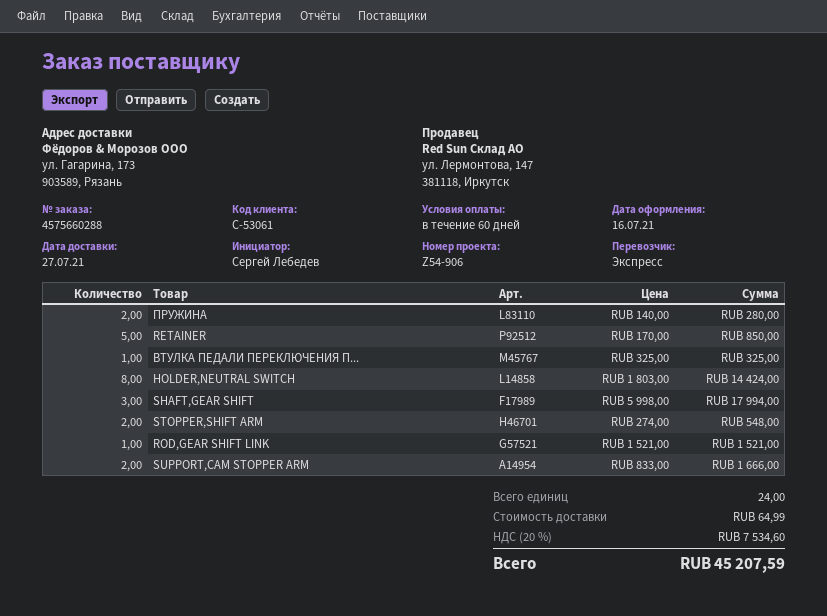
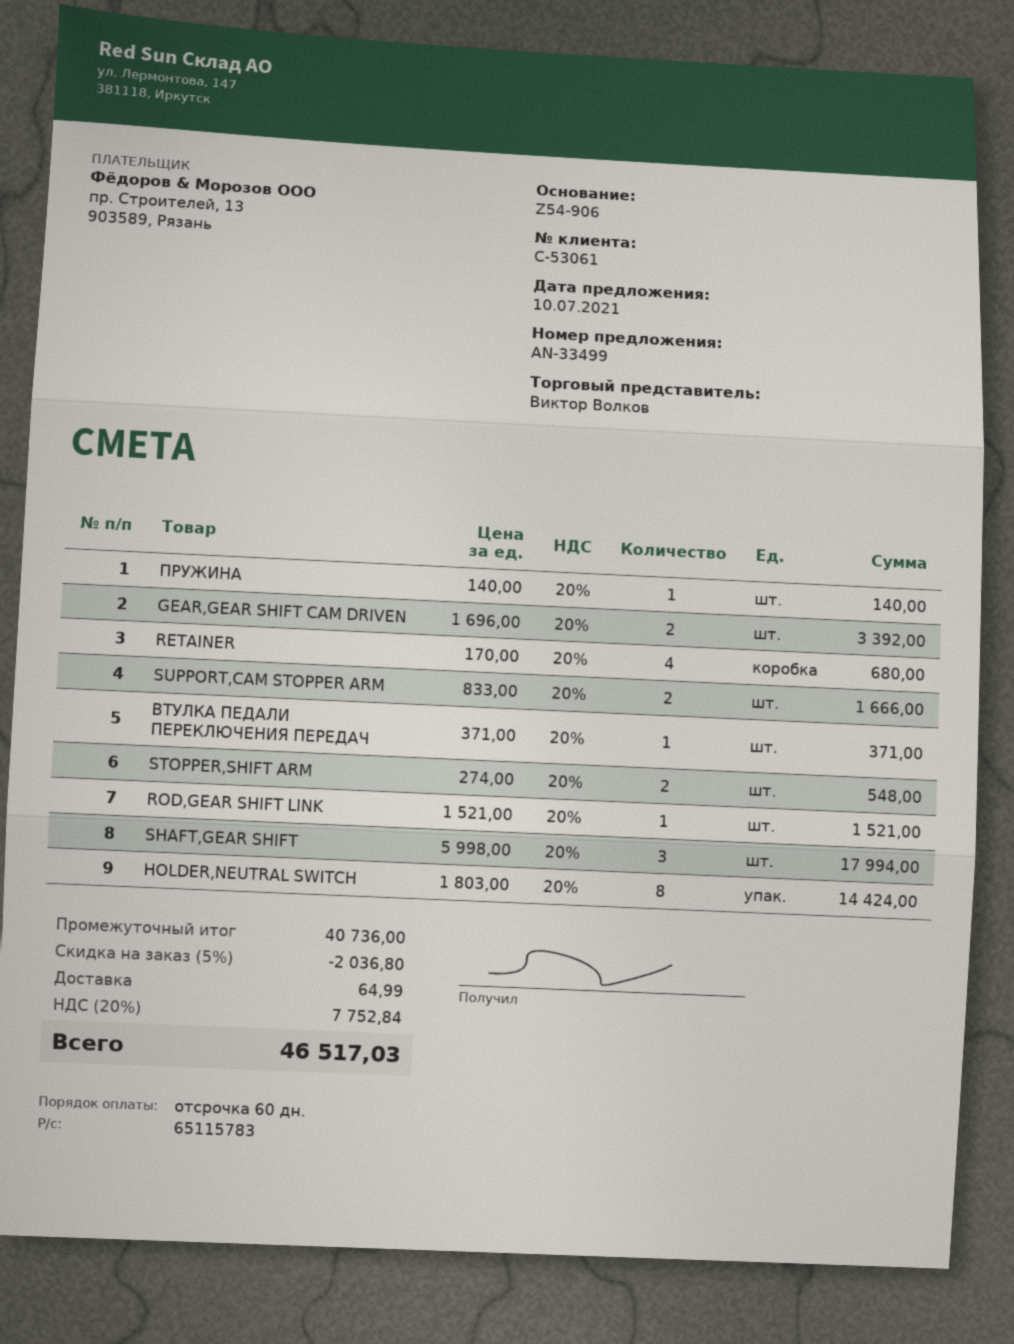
ПРУЖИНА: 2 x 140.00 = 280.00 -> 1 x 140.00 = 140.00
RETAINER: 5 x 170.00 = 850.00 -> 4 x 170.00 = 680.00
ВТУЛКА ПЕДАЛИ ПЕРЕКЛЮЧЕНИЯ П...: 1 x 325.00 = 325.00 -> 1 x 371.00 = 371.00
GEAR,GEAR SHIFT CAM DRIVEN: none -> 2 x 1696.00 = 3392.00
discount: none -> 5% = 2036.80
tax: 20% = 7534.60 -> 20% = 7752.84
total: 45207.59 -> 46517.03

